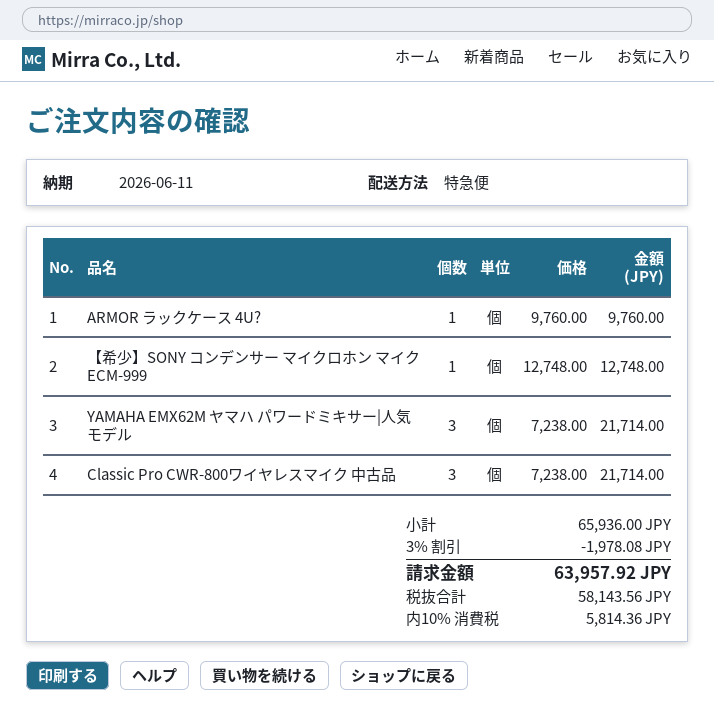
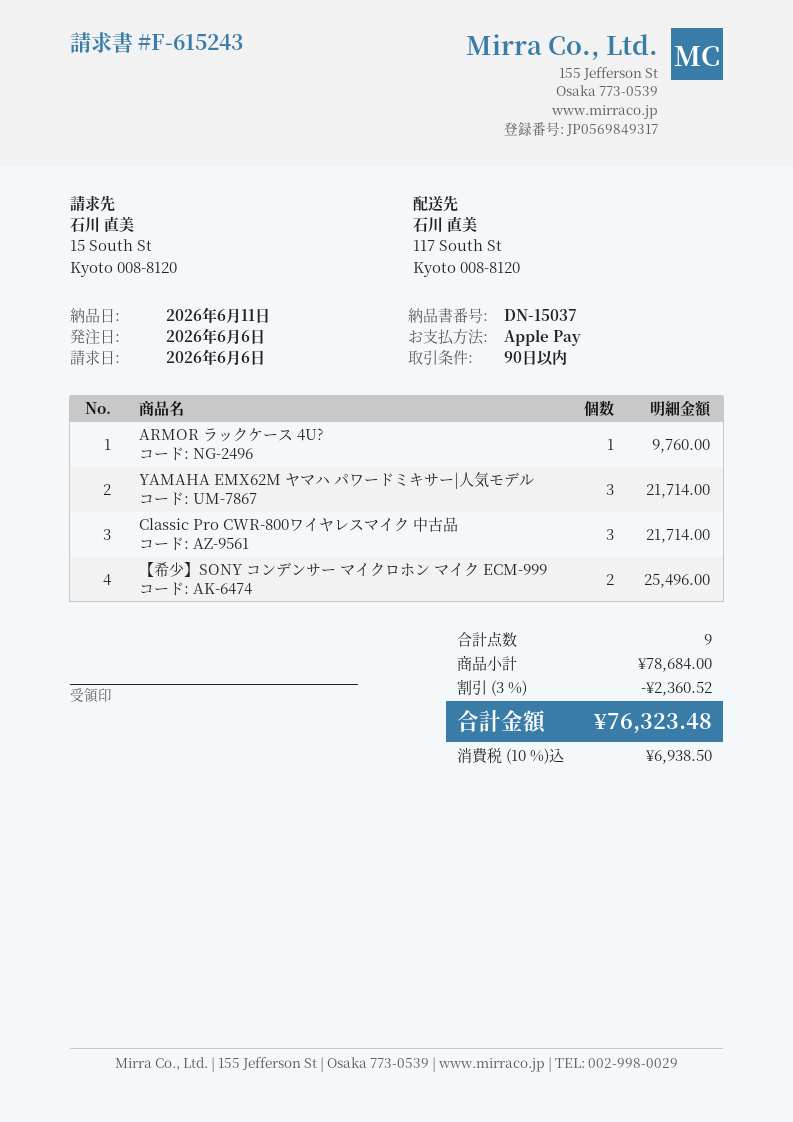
【希少】SONY コンデンサー マイクロホン マイク ECM-999: 1 for 12748.00 -> 2 for 25496.00
subtotal: 65936.00 -> 78684.00
discount: 3% = 1978.08 -> 3% = 2360.52
tax: 10% = 5814.36 -> 10% = 6938.50
total: 63957.92 -> 76323.48

